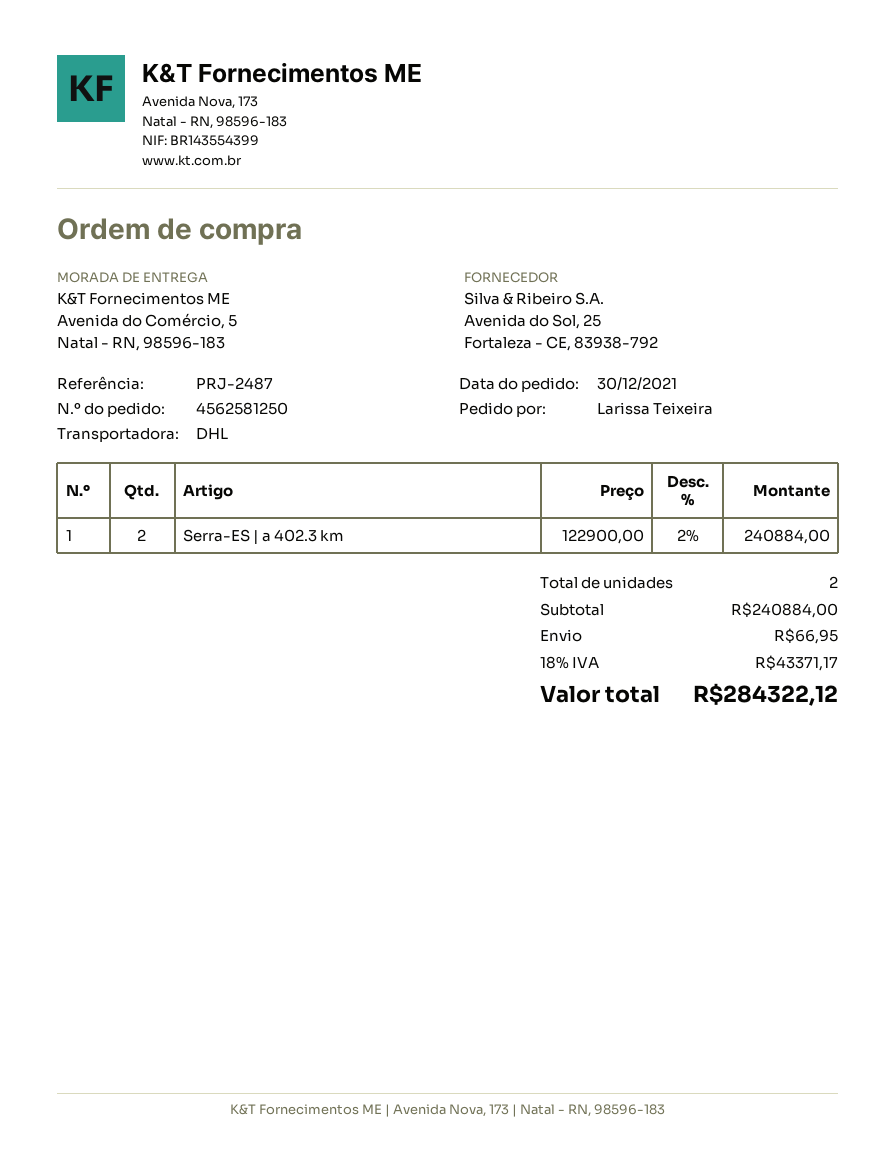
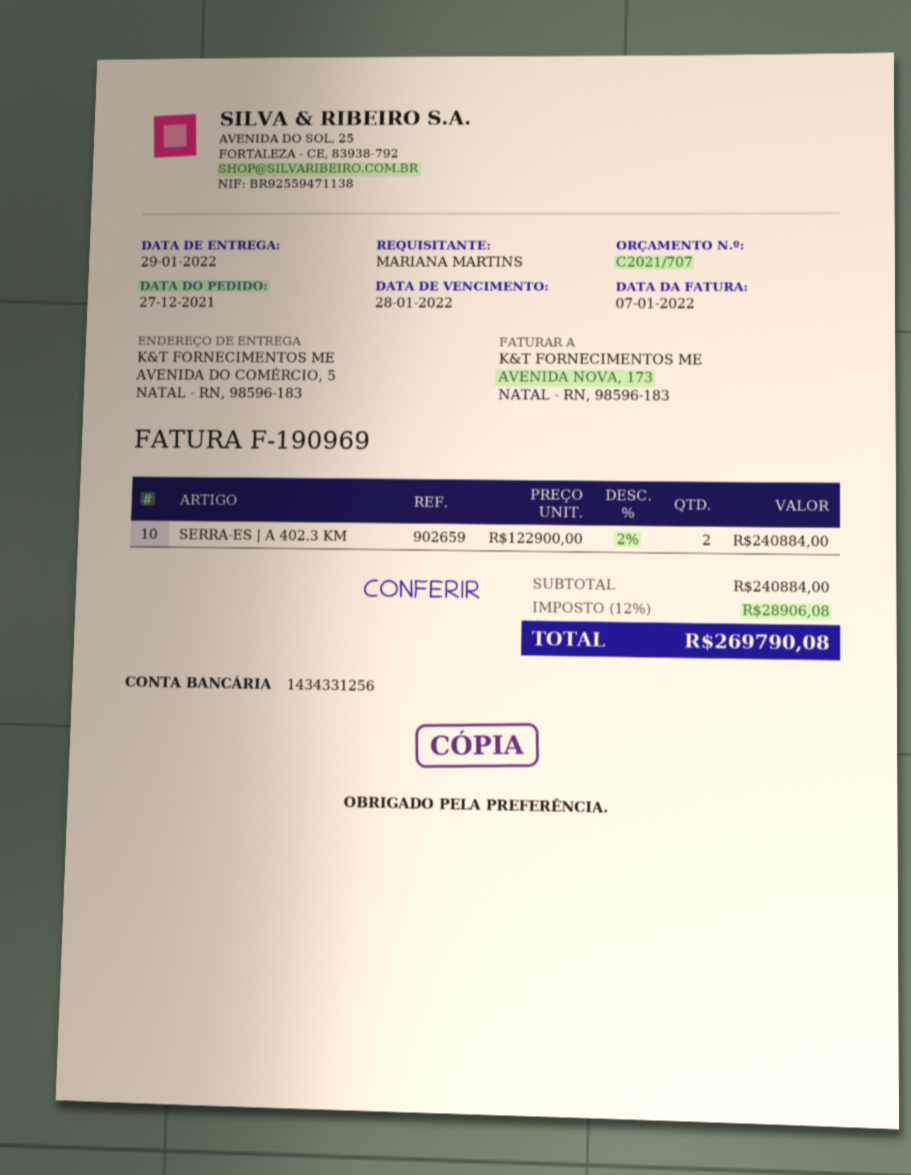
order date: 2021-12-30 -> 2021-12-27
ordered by: Larissa Teixeira -> MARIANA MARTINS
shipping: 66.95 -> none
tax: 18% = 43371.17 -> 12% = 28906.08
total: 284322.12 -> 269790.08

